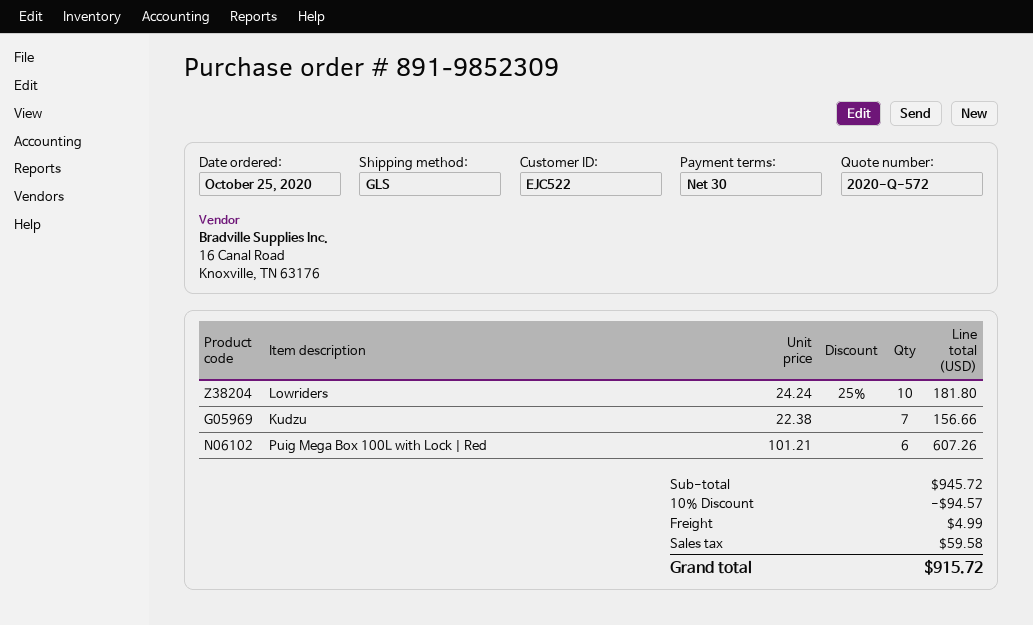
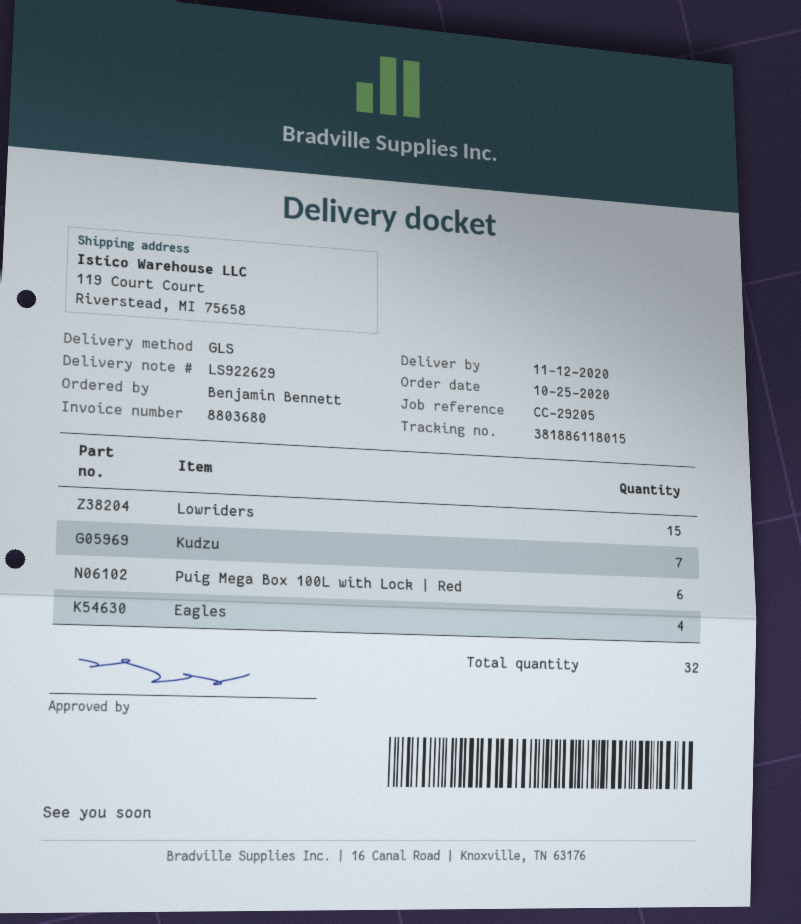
Lowriders: 10 -> 15
Eagles: none -> 4

